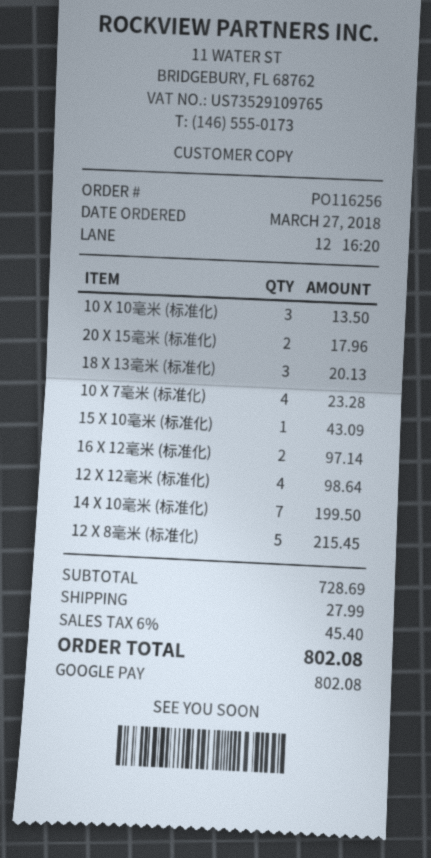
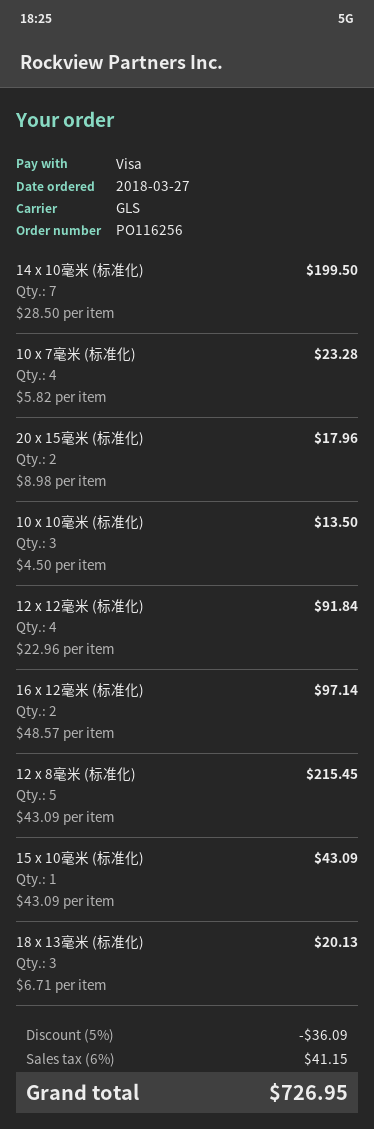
payment method: Google Pay -> Visa
12 X 12毫米 (标准化): 4 for 98.64 -> 4 for 91.84
discount: none -> 5% = 36.09
shipping: 27.99 -> none
tax: 6% = 45.40 -> 6% = 41.15
total: 802.08 -> 726.95

